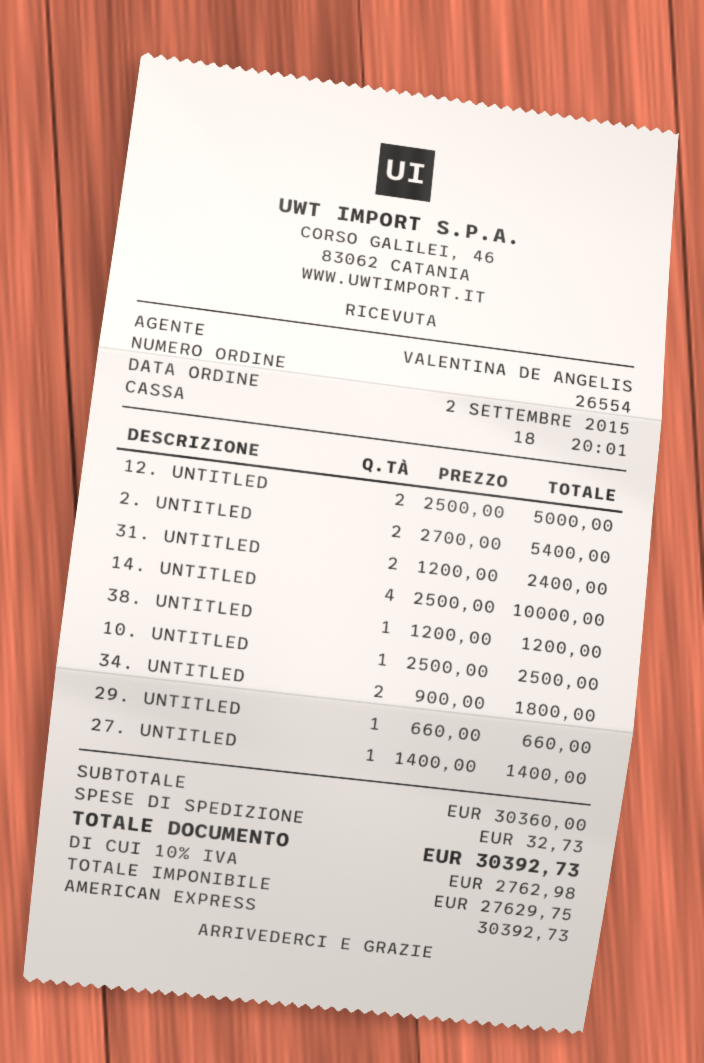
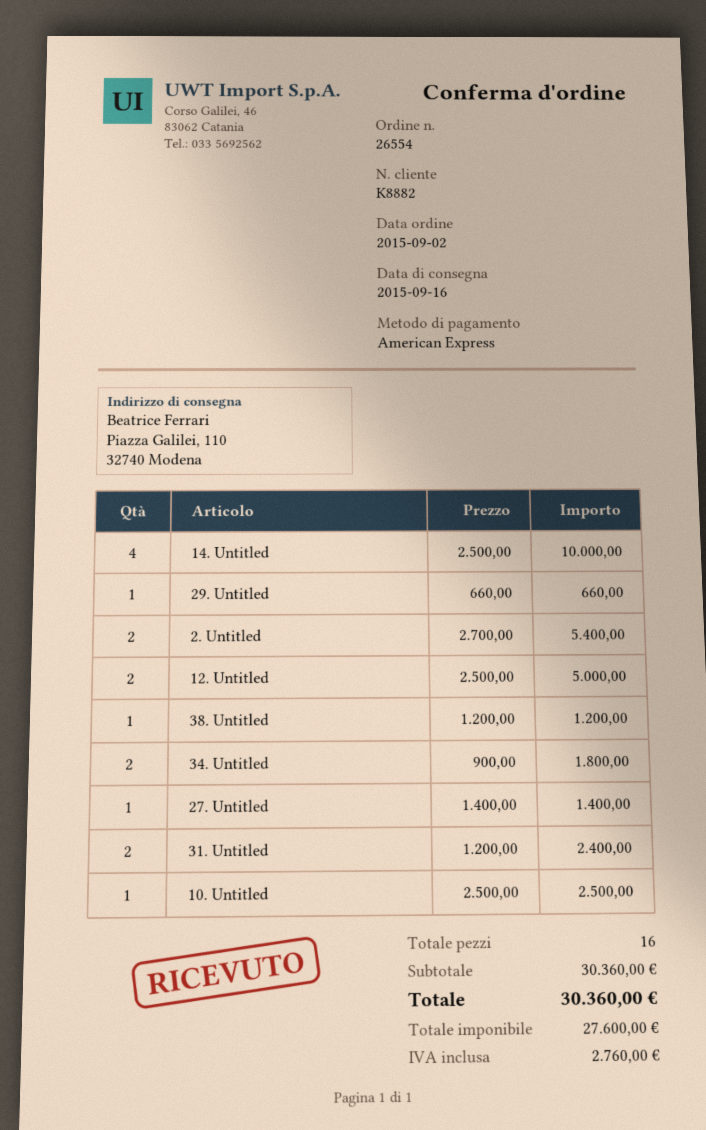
shipping: 32.73 -> none
net: 27629.75 -> 27600.00
tax: 2762.98 -> 2760.00
total: 30392.73 -> 30360.00

